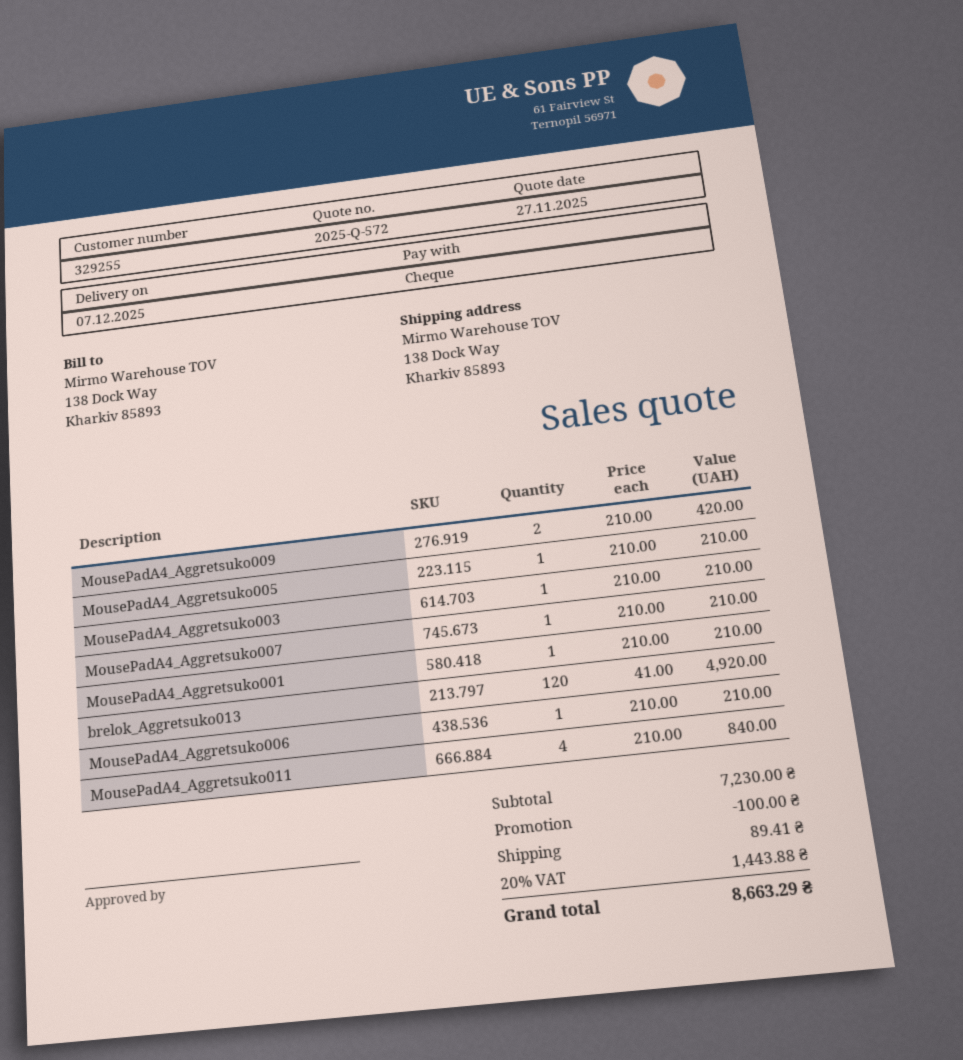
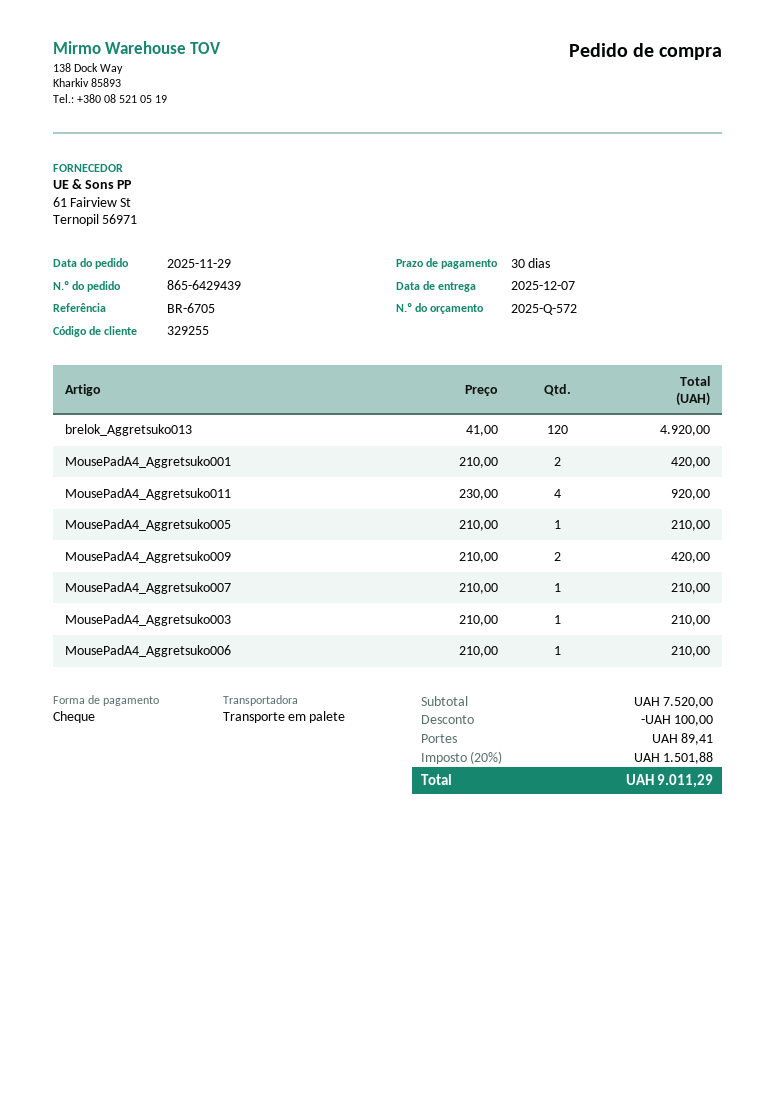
MousePadA4_Aggretsuko001: 1 x 210.00 = 210.00 -> 2 x 210.00 = 420.00
MousePadA4_Aggretsuko011: 4 x 210.00 = 840.00 -> 4 x 230.00 = 920.00
subtotal: 7230.00 -> 7520.00
tax: 20% = 1443.88 -> 20% = 1501.88
total: 8663.29 -> 9011.29

